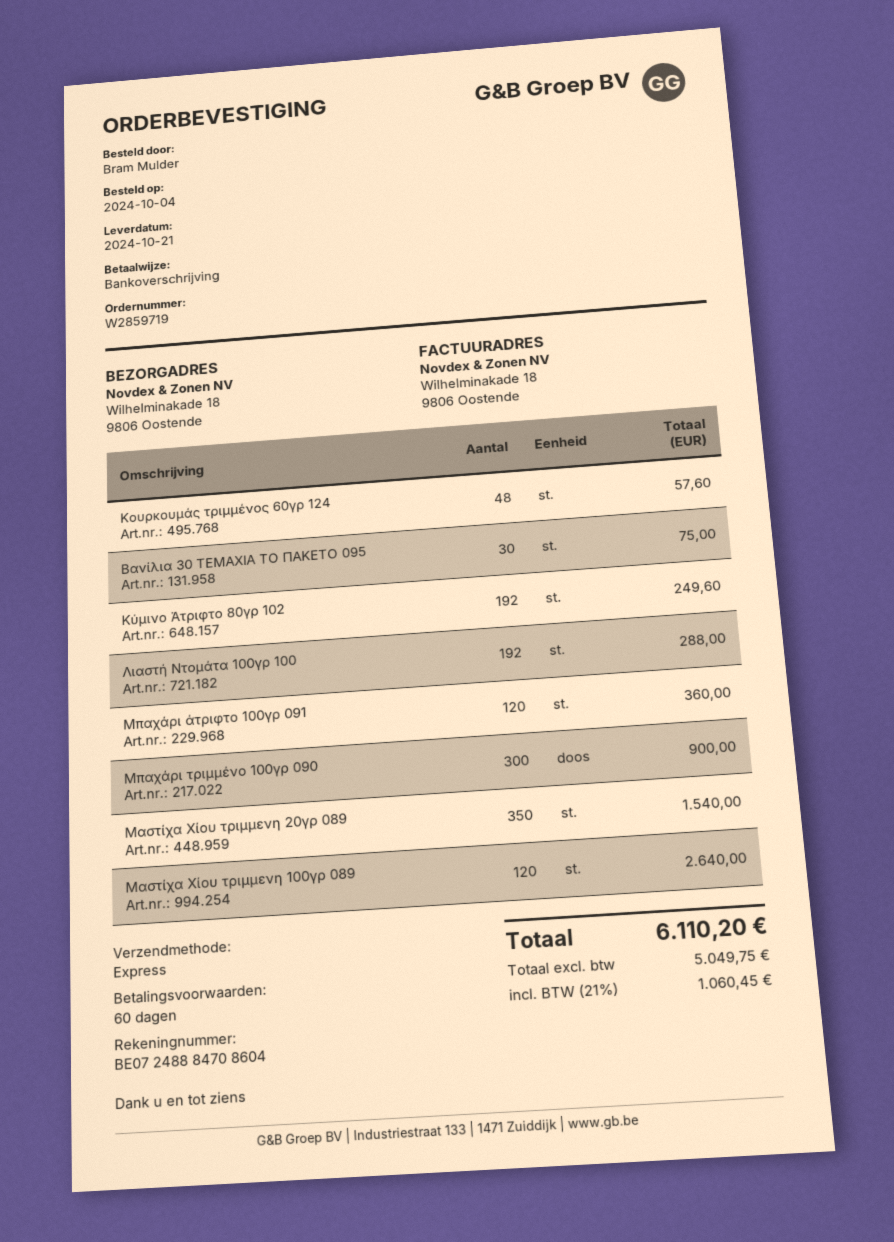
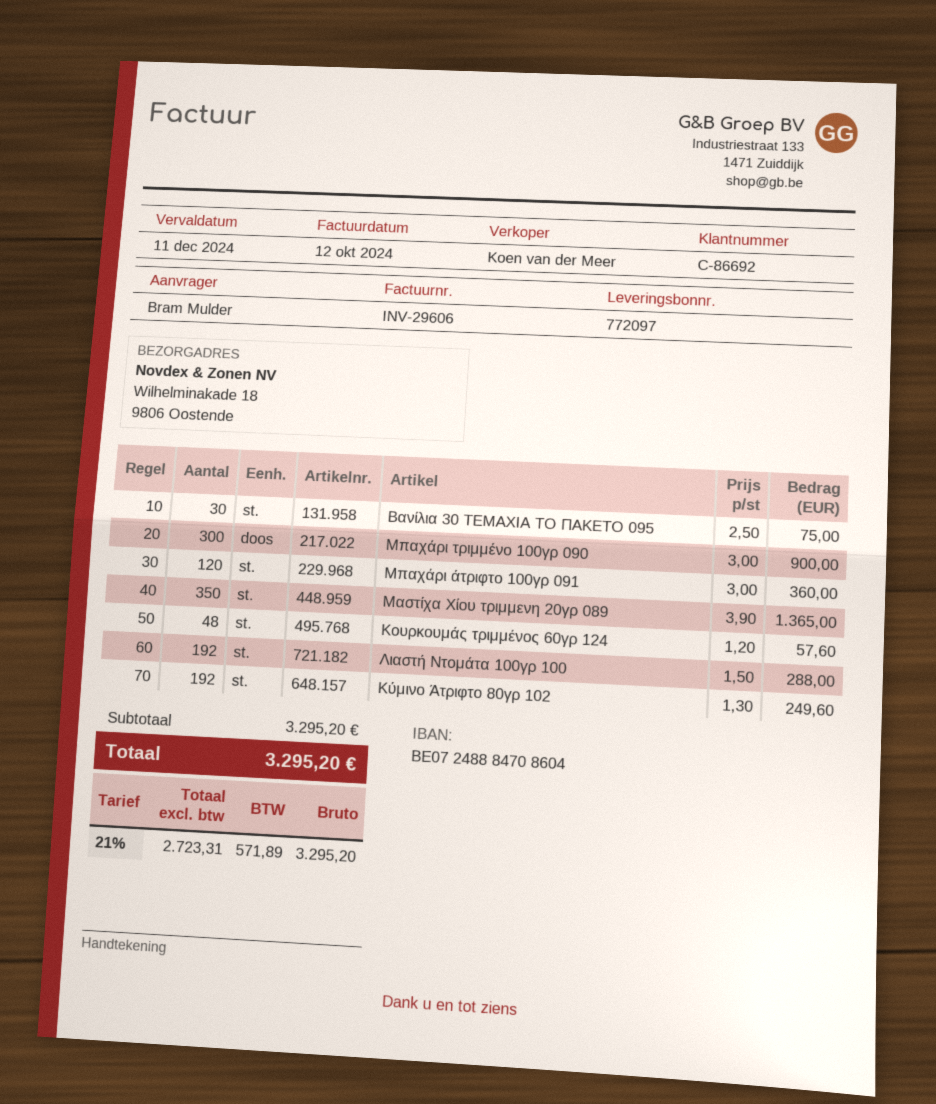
Μαστίχα Χίου τριμμενη 20γρ 089: 350 for 1540.00 -> 350 for 1365.00
Μαστίχα Χίου τριμμενη 100γρ 089: 120 for 2640.00 -> none
net: 5049.75 -> 2723.31
tax: 21% = 1060.45 -> 21% = 571.89
total: 6110.20 -> 3295.20

